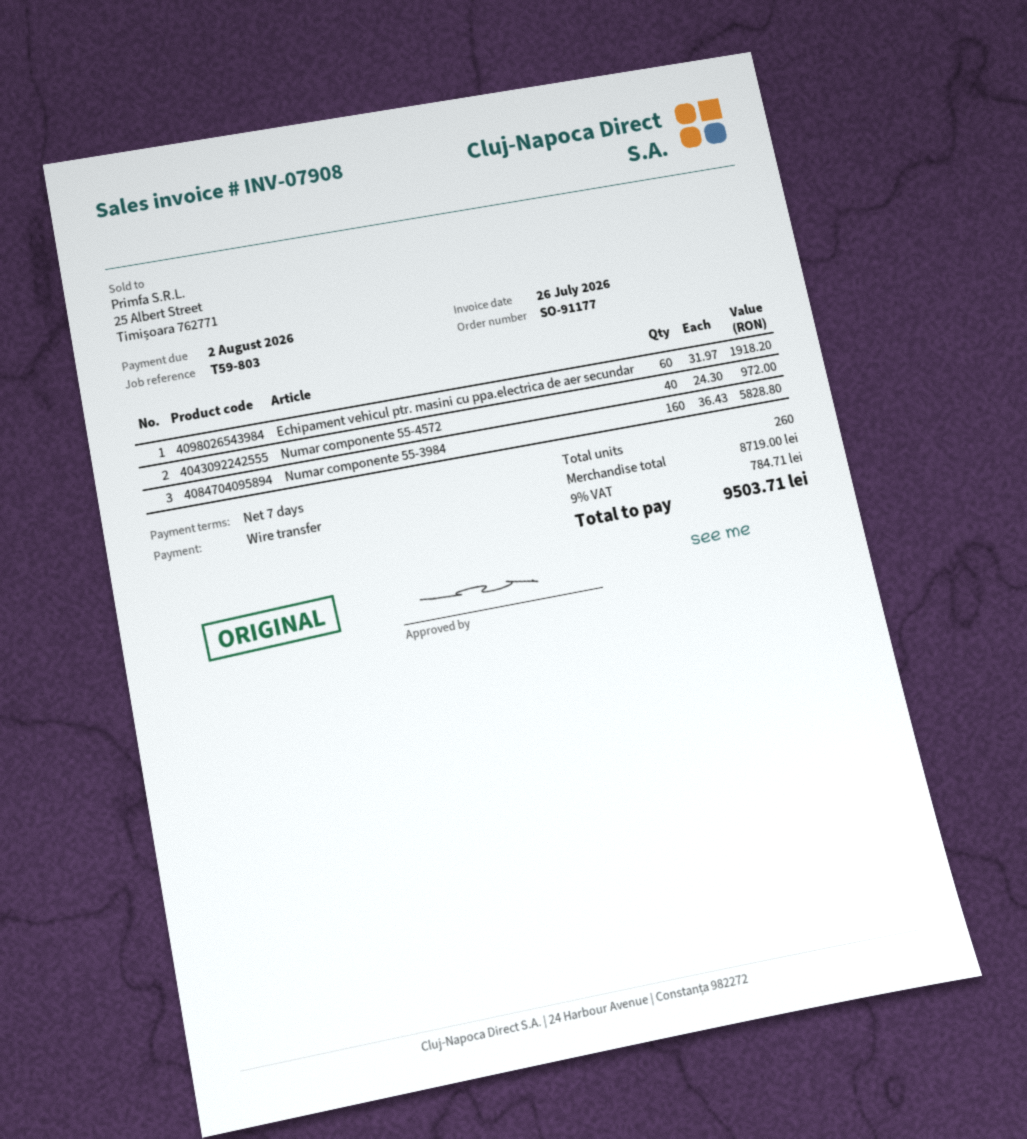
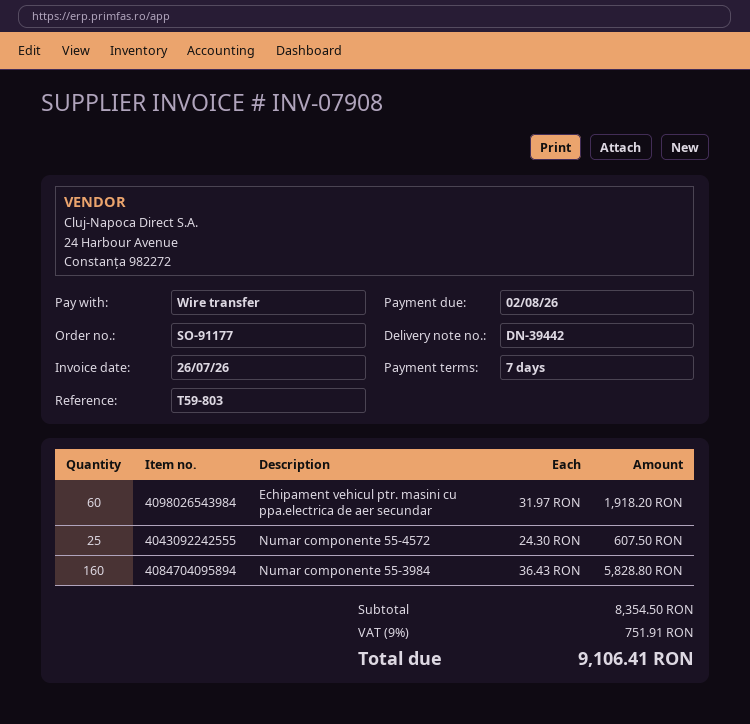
Numar componente 55-4572: 40 x 24.30 = 972.00 -> 25 x 24.30 = 607.50
subtotal: 8719.00 -> 8354.50
tax: 9% = 784.71 -> 9% = 751.91
total: 9503.71 -> 9106.41

